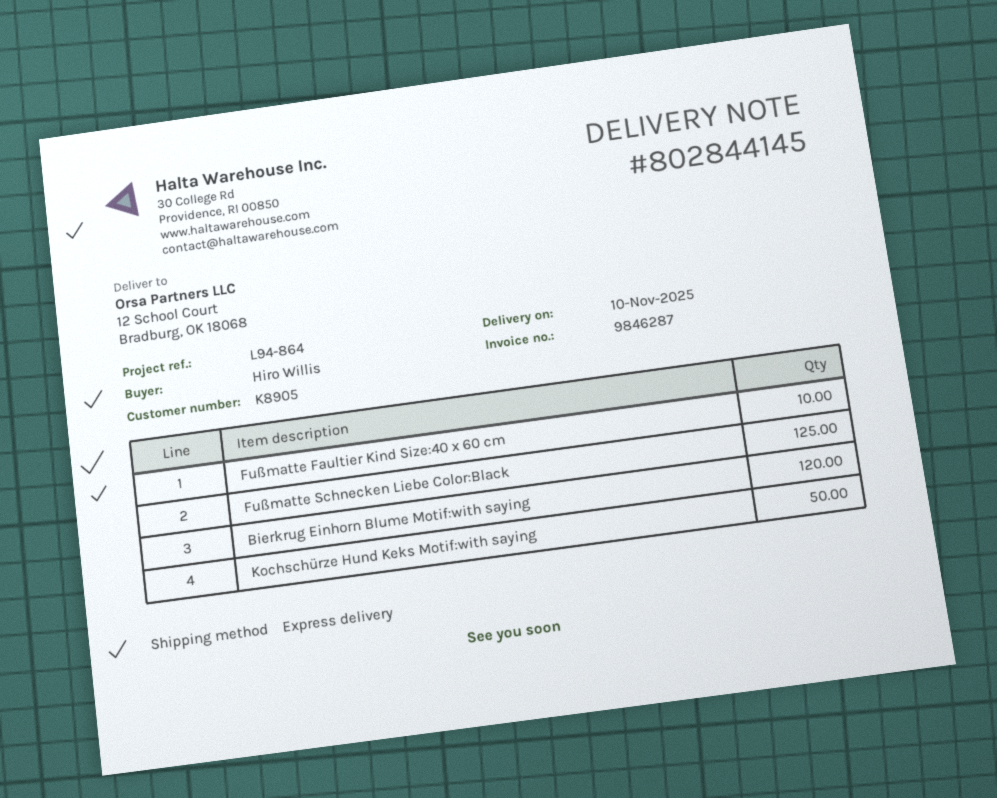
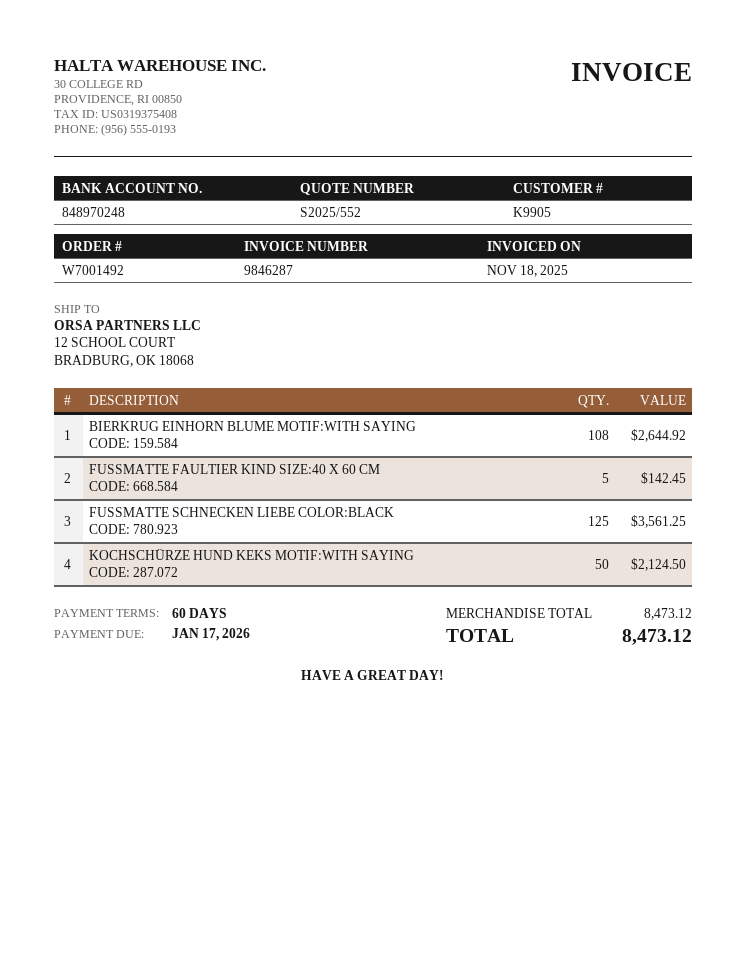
customer number: K8905 -> K9905
Fußmatte Faultier Kind Size:40 x 60 cm: 10 -> 5
Bierkrug Einhorn Blume Motif:with saying: 120 -> 108

